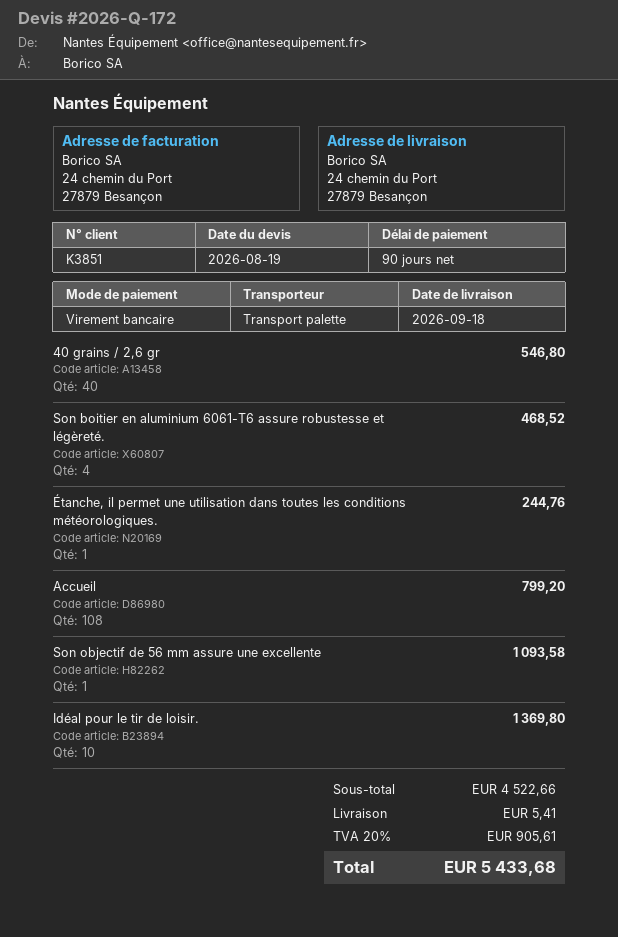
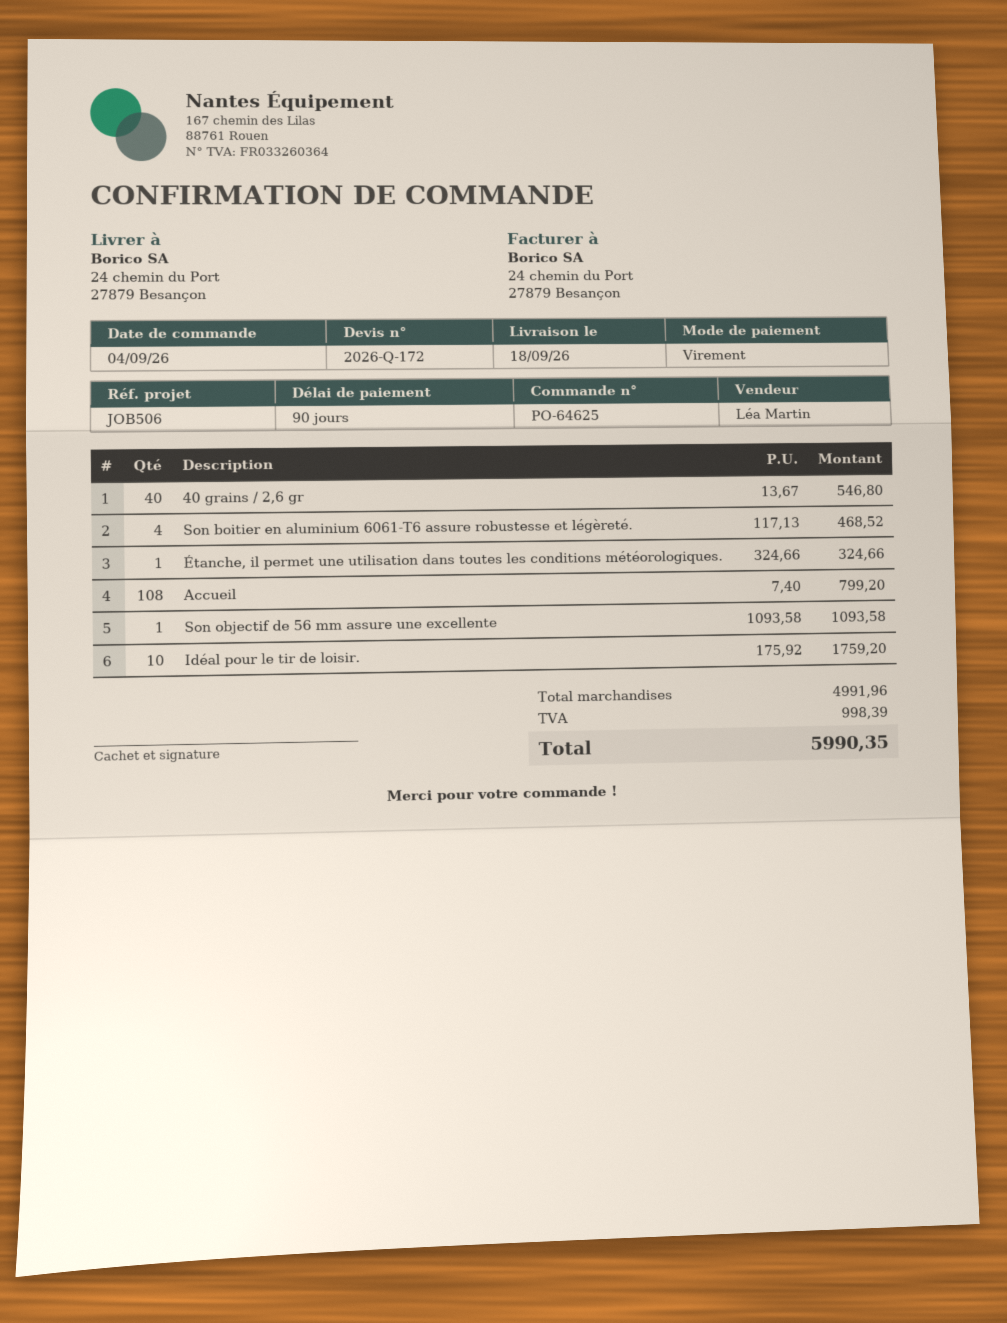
Étanche, il permet une utilisation dans toutes les conditions météorologiques.: 1 for 244.76 -> 1 for 324.66
Idéal pour le tir de loisir.: 10 for 1369.80 -> 10 for 1759.20
subtotal: 4522.66 -> 4991.96
shipping: 5.41 -> none
tax: 905.61 -> 998.39
total: 5433.68 -> 5990.35

